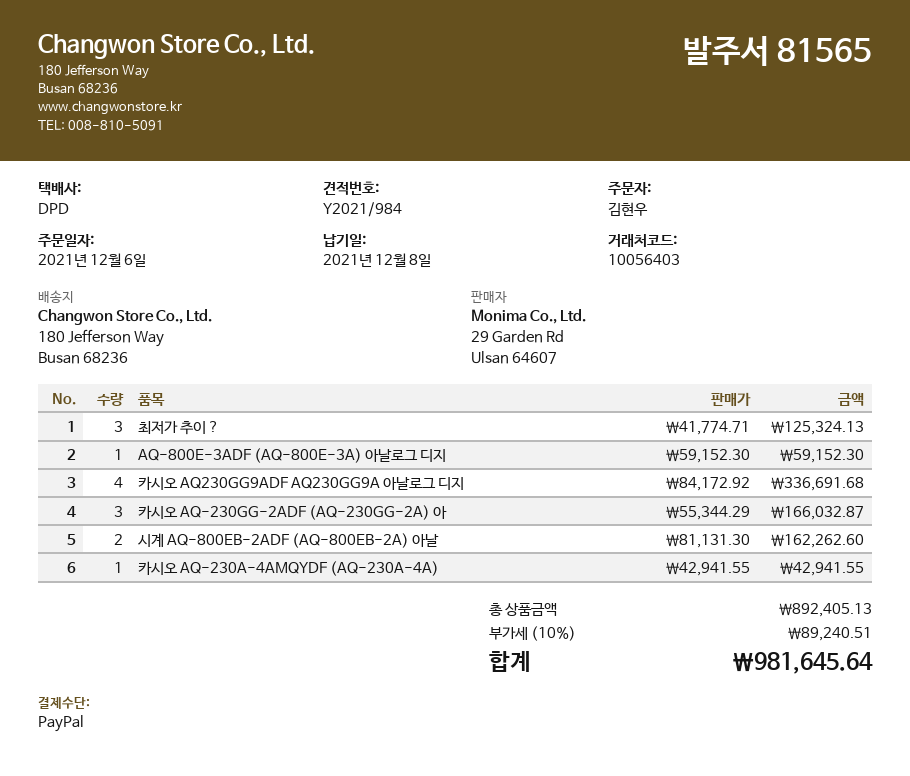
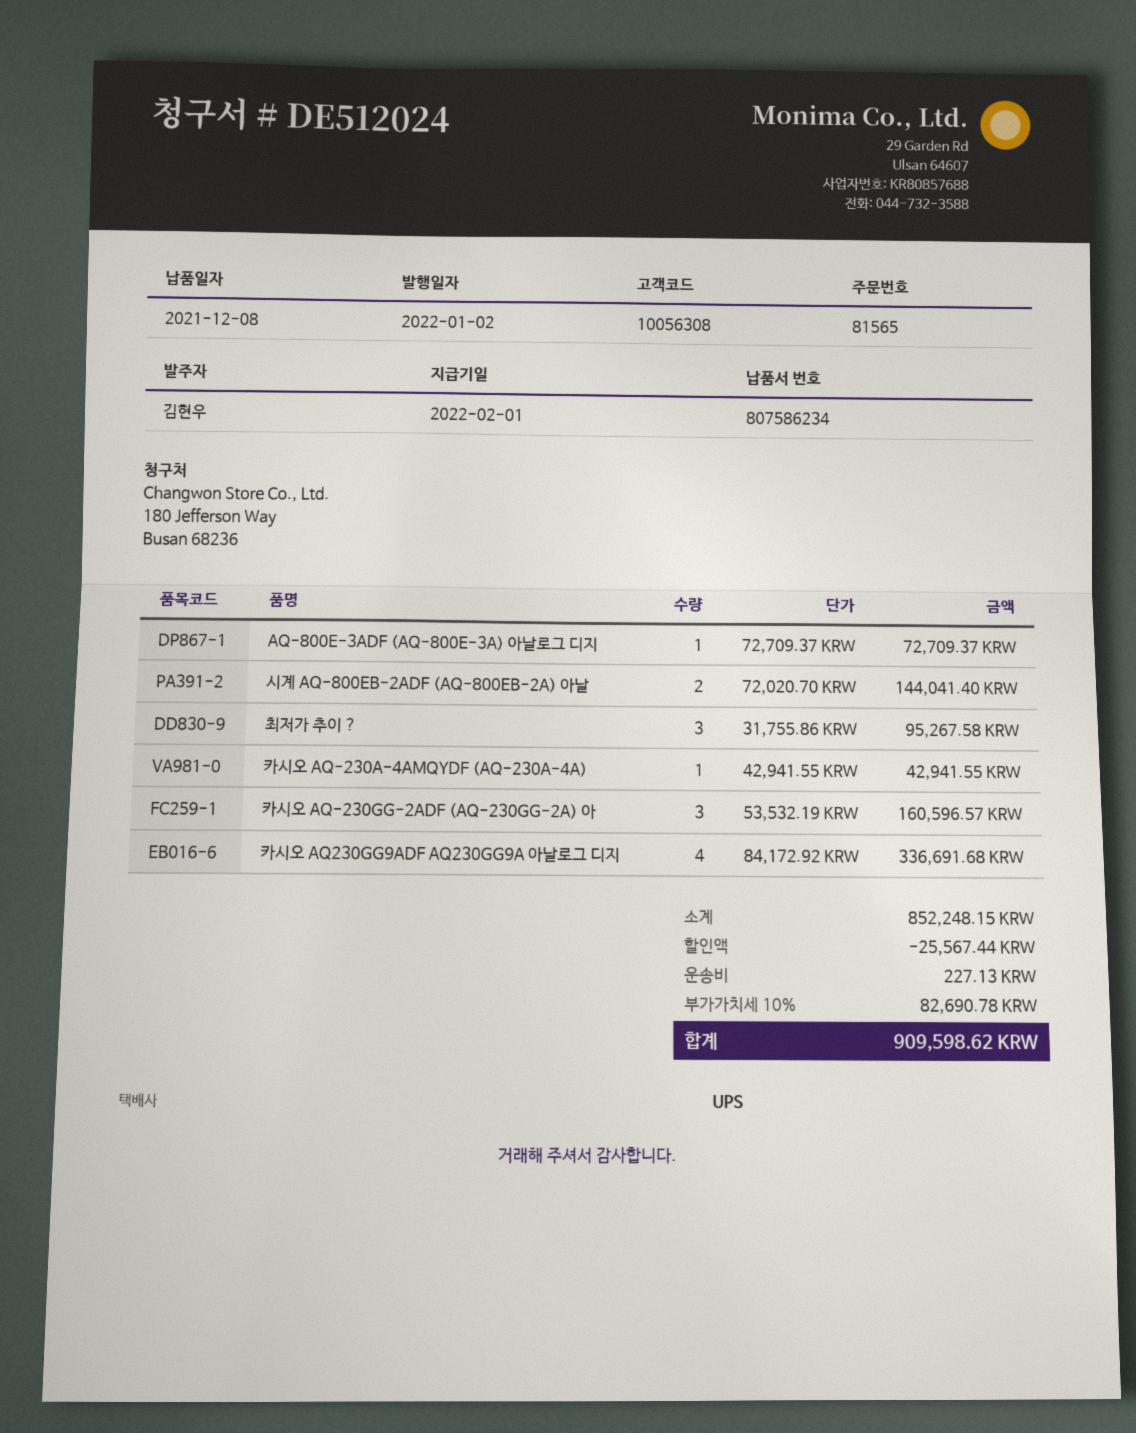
customer number: 10056403 -> 10056308
shipping method: DPD -> UPS
최저가 추이 ?: 3 x 41774.71 = 125324.13 -> 3 x 31755.86 = 95267.58
AQ-800E-3ADF (AQ-800E-3A) 아날로그 디지: 1 x 59152.30 = 59152.30 -> 1 x 72709.37 = 72709.37
카시오 AQ-230GG-2ADF (AQ-230GG-2A) 아: 3 x 55344.29 = 166032.87 -> 3 x 53532.19 = 160596.57
시계 AQ-800EB-2ADF (AQ-800EB-2A) 아날: 2 x 81131.30 = 162262.60 -> 2 x 72020.70 = 144041.40
subtotal: 892405.13 -> 852248.15
discount: none -> 25567.44
shipping: none -> 227.13
tax: 10% = 89240.51 -> 10% = 82690.78
total: 981645.64 -> 909598.62

